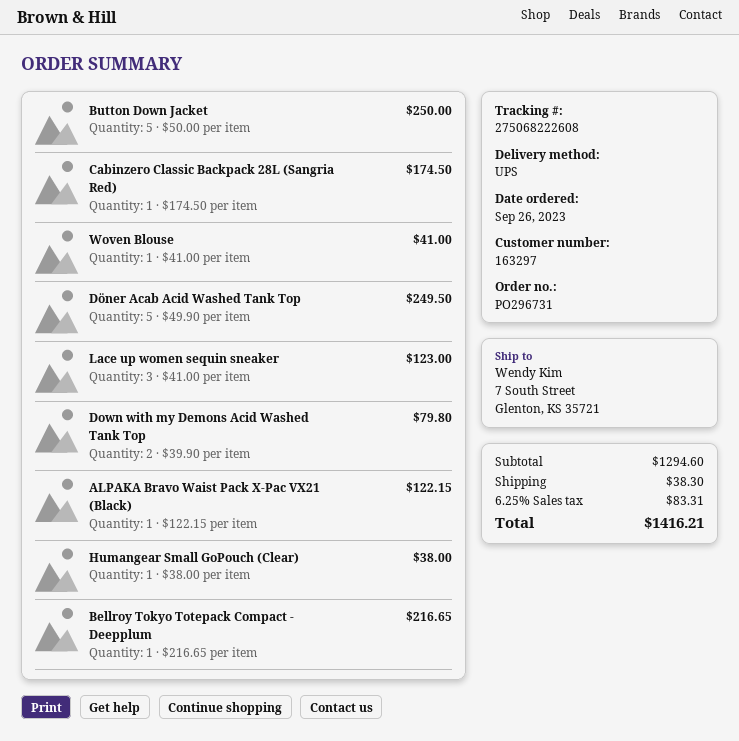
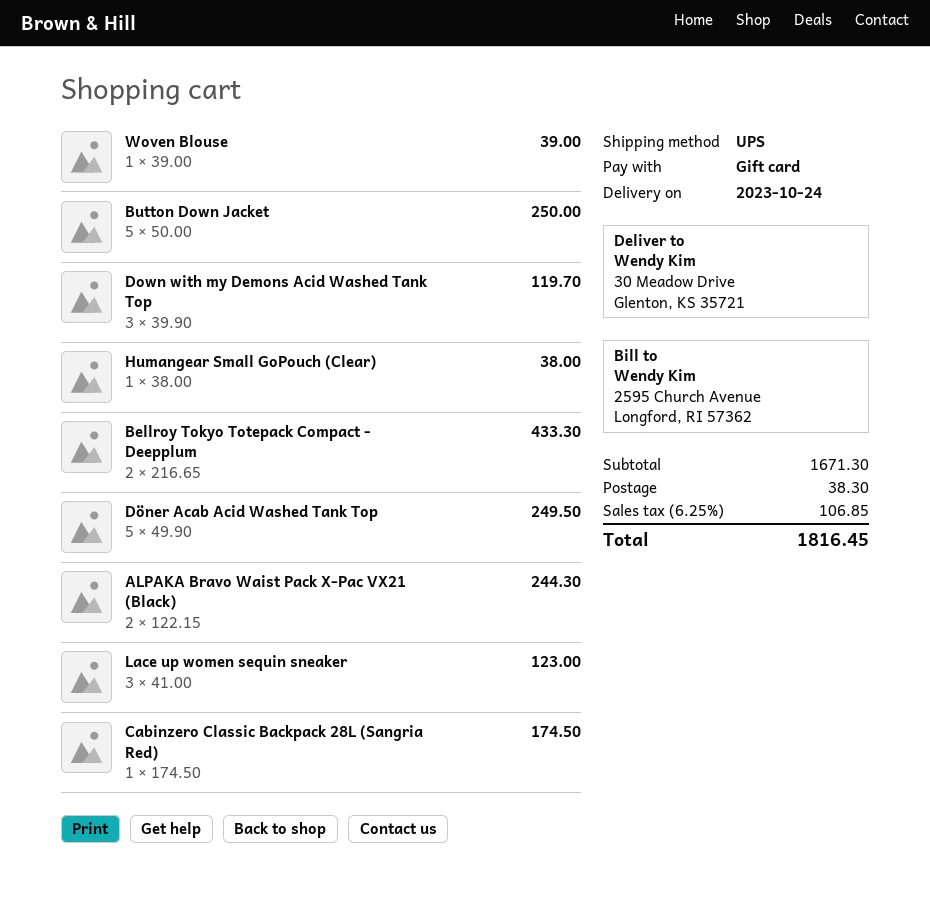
ship to: 7 South Street, Glenton, KS 35721 -> 30 Meadow Drive, Glenton, KS 35721
Woven Blouse: 1 x 41.00 = 41.00 -> 1 x 39.00 = 39.00
Down with my Demons Acid Washed Tank Top: 2 x 39.90 = 79.80 -> 3 x 39.90 = 119.70
ALPAKA Bravo Waist Pack X-Pac VX21 (Black): 1 x 122.15 = 122.15 -> 2 x 122.15 = 244.30
Bellroy Tokyo Totepack Compact - Deepplum: 1 x 216.65 = 216.65 -> 2 x 216.65 = 433.30
subtotal: 1294.60 -> 1671.30
tax: 6.25% = 83.31 -> 6.25% = 106.85
total: 1416.21 -> 1816.45

